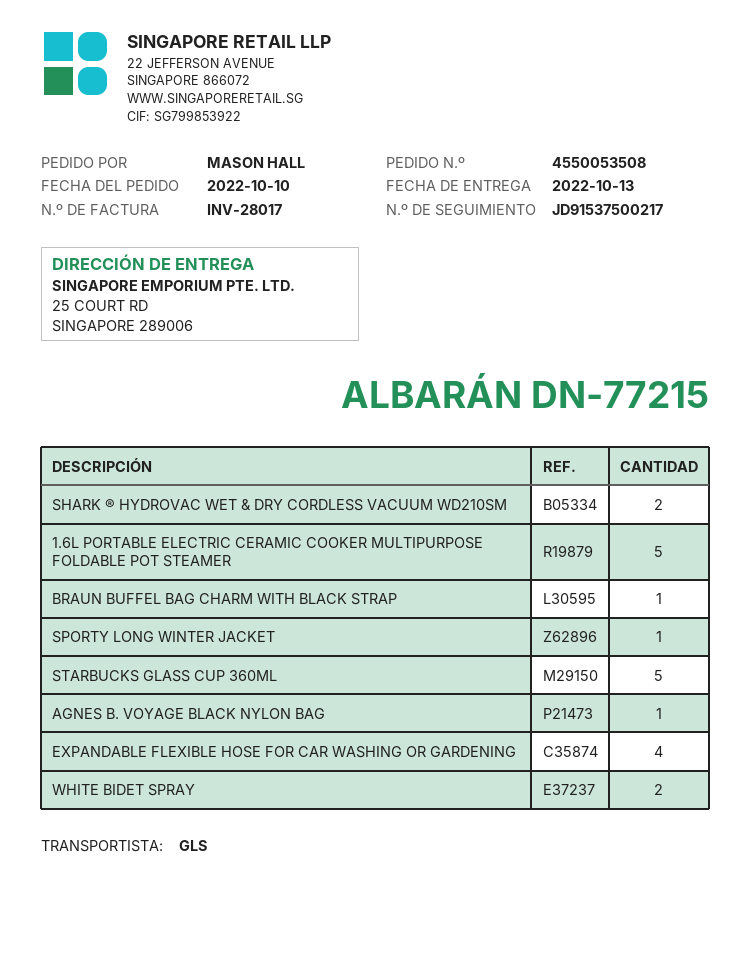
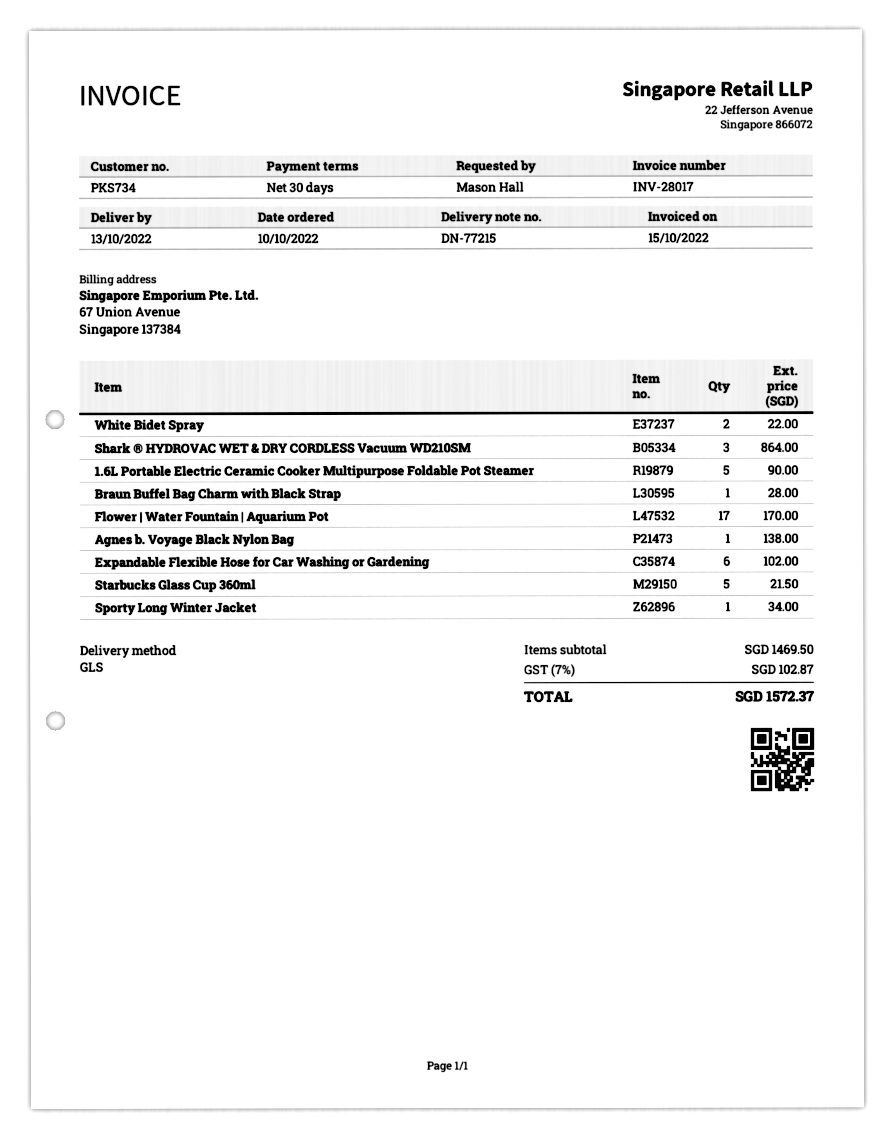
SHARK ® HYDROVAC WET & DRY CORDLESS VACUUM WD210SM: 2 -> 3
EXPANDABLE FLEXIBLE HOSE FOR CAR WASHING OR GARDENING: 4 -> 6
Flower | Water Fountain | Aquarium Pot: none -> 17

